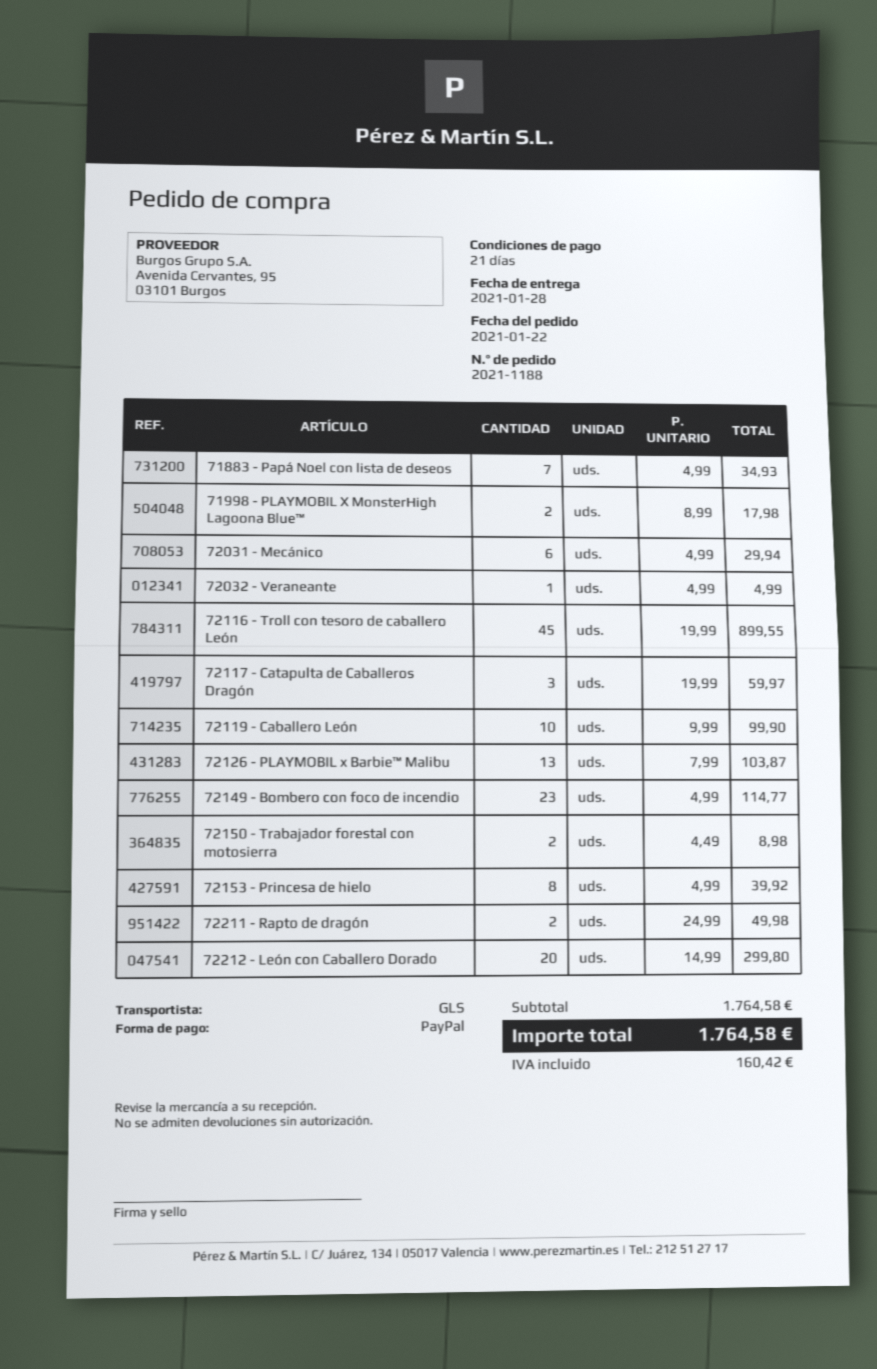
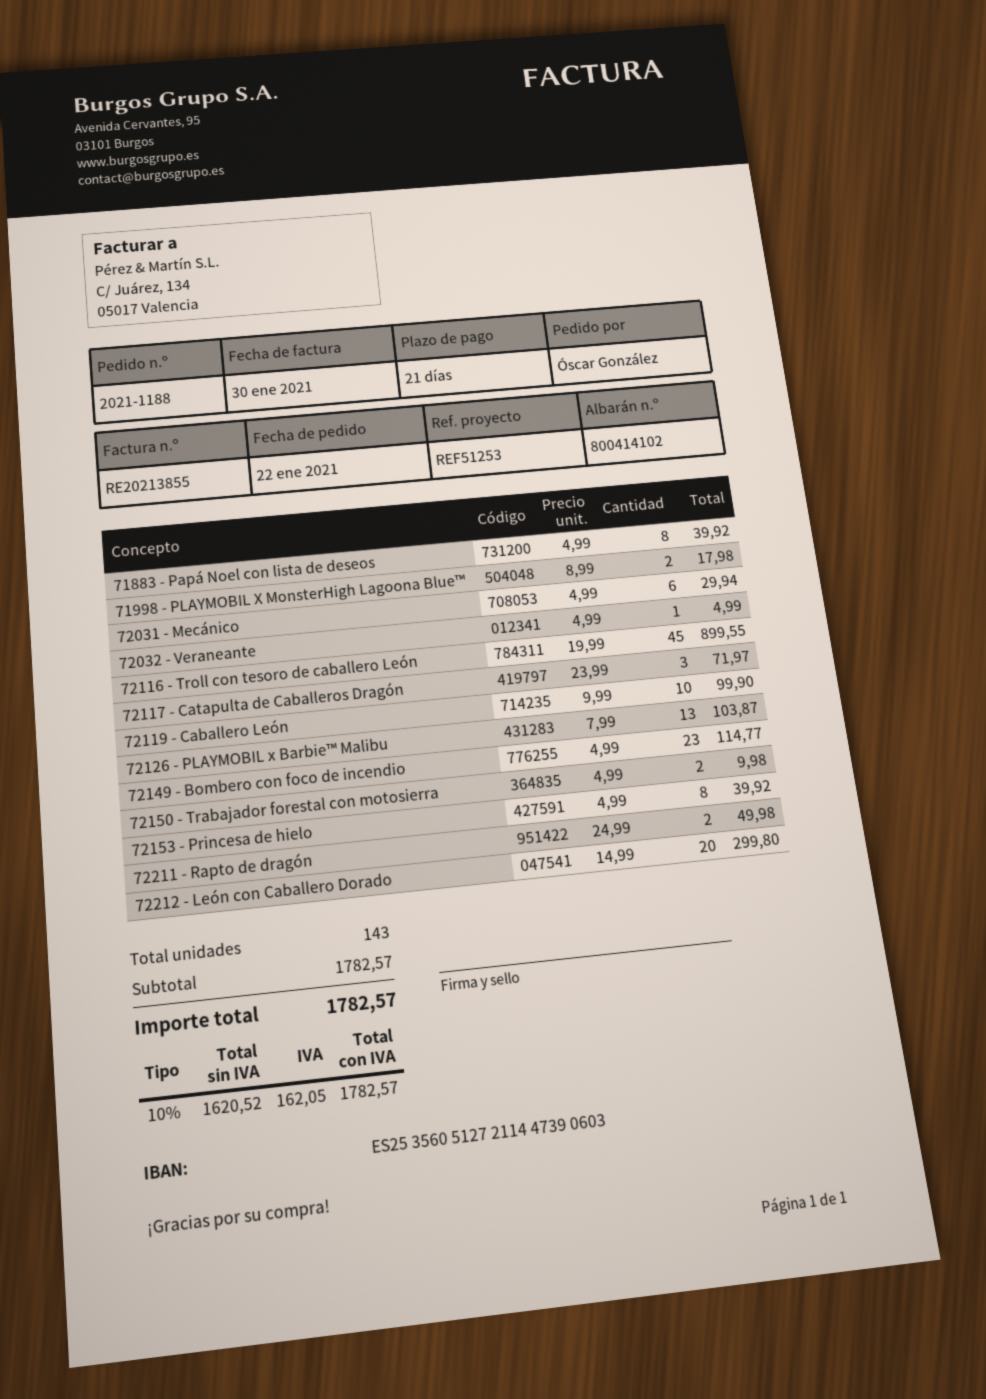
71883 - Papá Noel con lista de deseos: 7 x 4.99 = 34.93 -> 8 x 4.99 = 39.92
72117 - Catapulta de Caballeros Dragón: 3 x 19.99 = 59.97 -> 3 x 23.99 = 71.97
72150 - Trabajador forestal con motosierra: 2 x 4.49 = 8.98 -> 2 x 4.99 = 9.98
subtotal: 1764.58 -> 1782.57
tax: 160.42 -> 162.05
total: 1764.58 -> 1782.57

